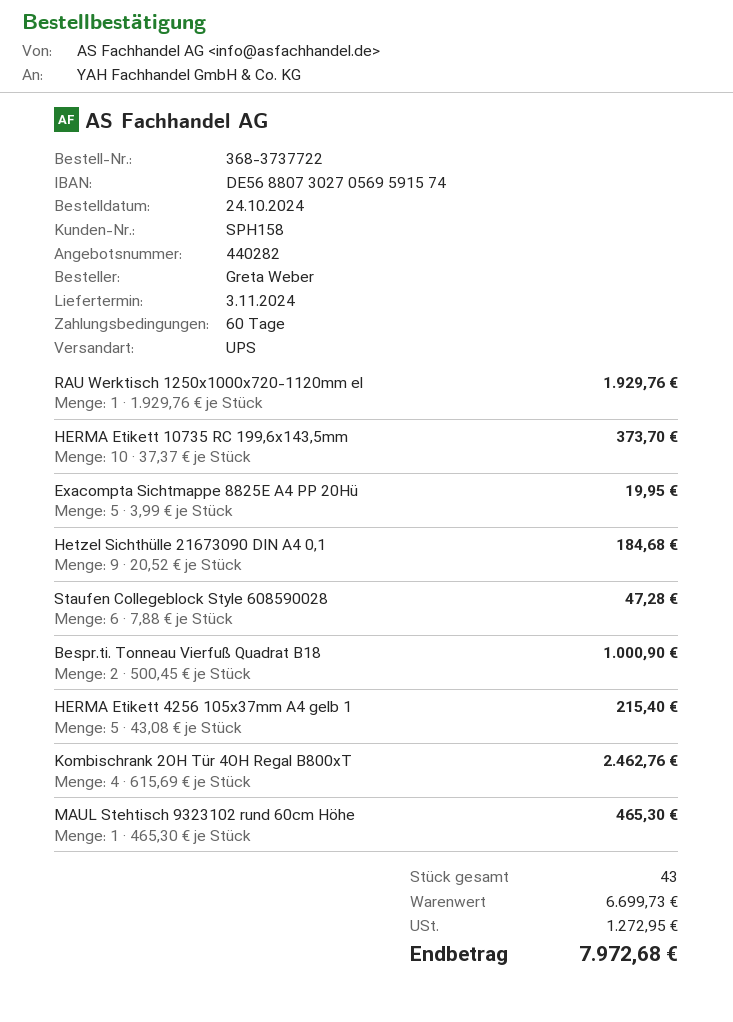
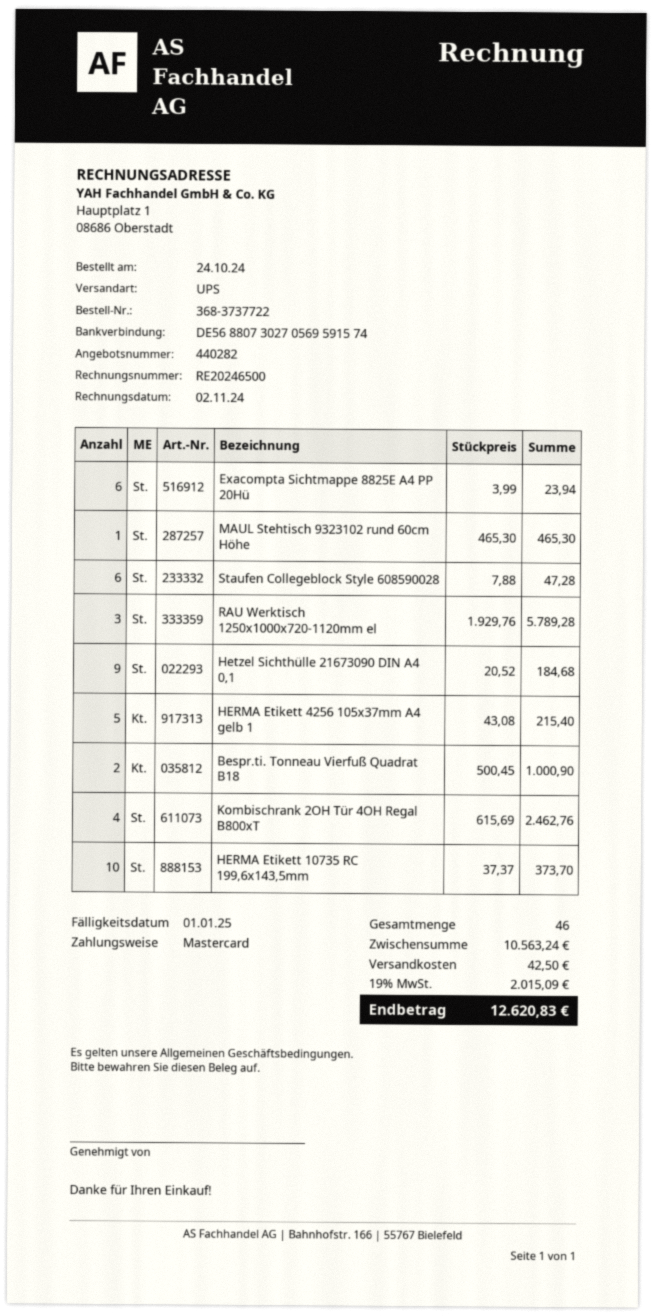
RAU Werktisch 1250x1000x720-1120mm el: 1 x 1929.76 = 1929.76 -> 3 x 1929.76 = 5789.28
Exacompta Sichtmappe 8825E A4 PP 20Hü: 5 x 3.99 = 19.95 -> 6 x 3.99 = 23.94
total quantity: 43 -> 46
subtotal: 6699.73 -> 10563.24
shipping: none -> 42.50
tax: 1272.95 -> 2015.09
total: 7972.68 -> 12620.83

